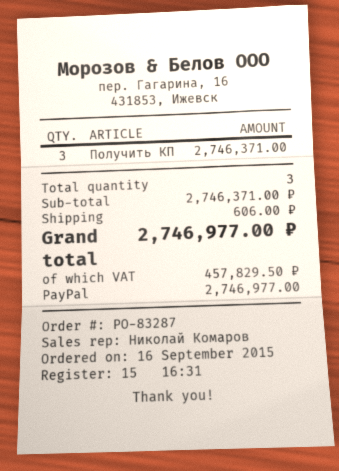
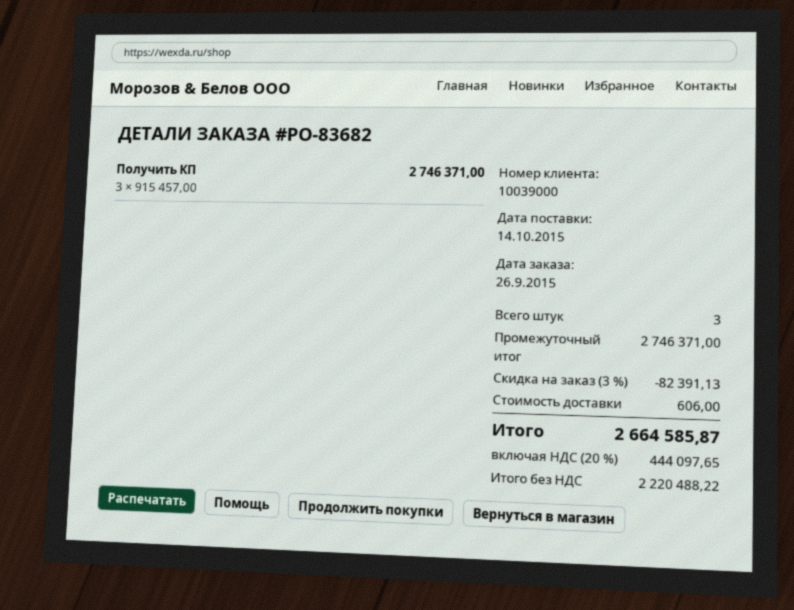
order number: PO-83287 -> PO-83682
order date: 2015-09-16 -> 2015-09-26
discount: none -> 3% = 82391.13
tax: 457829.50 -> 444097.65
total: 2746977.00 -> 2664585.87

